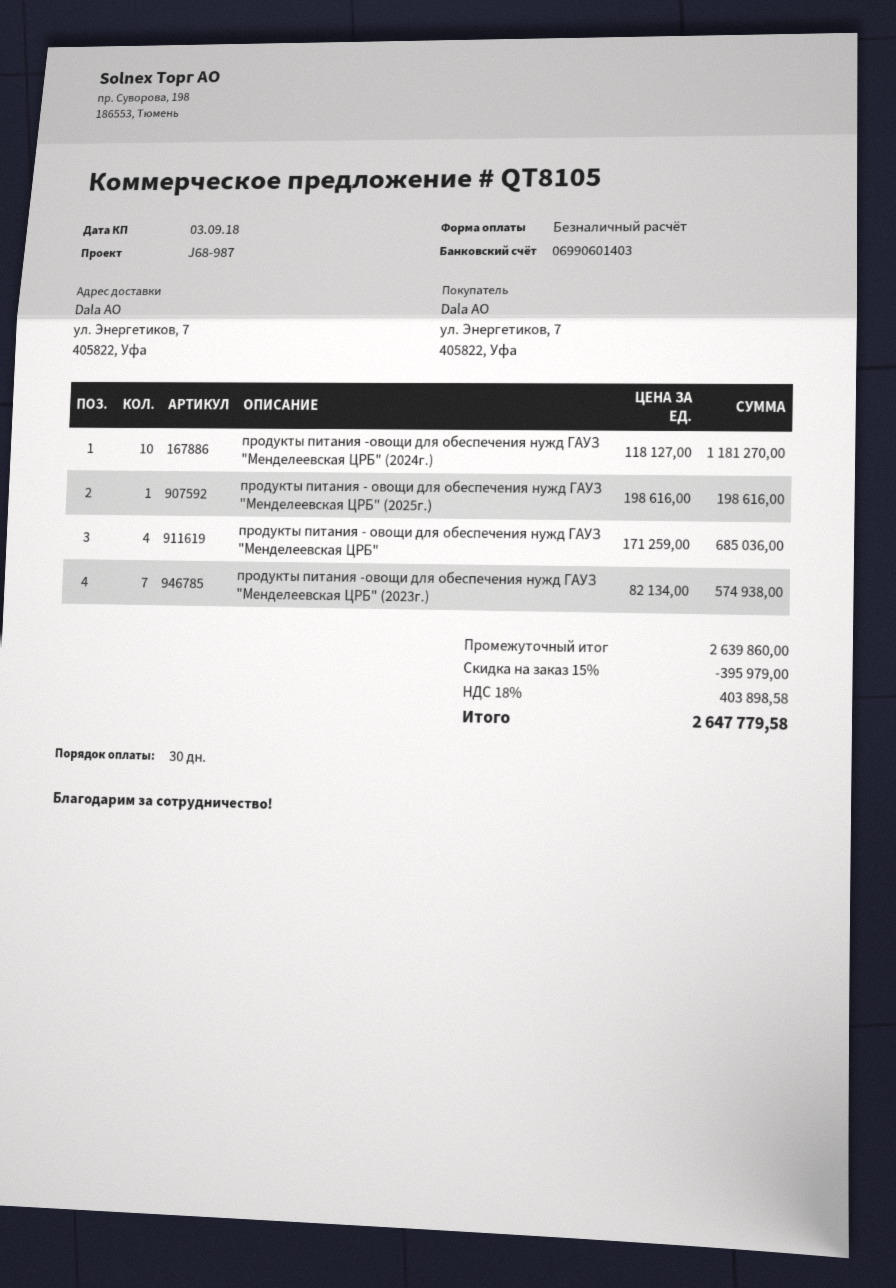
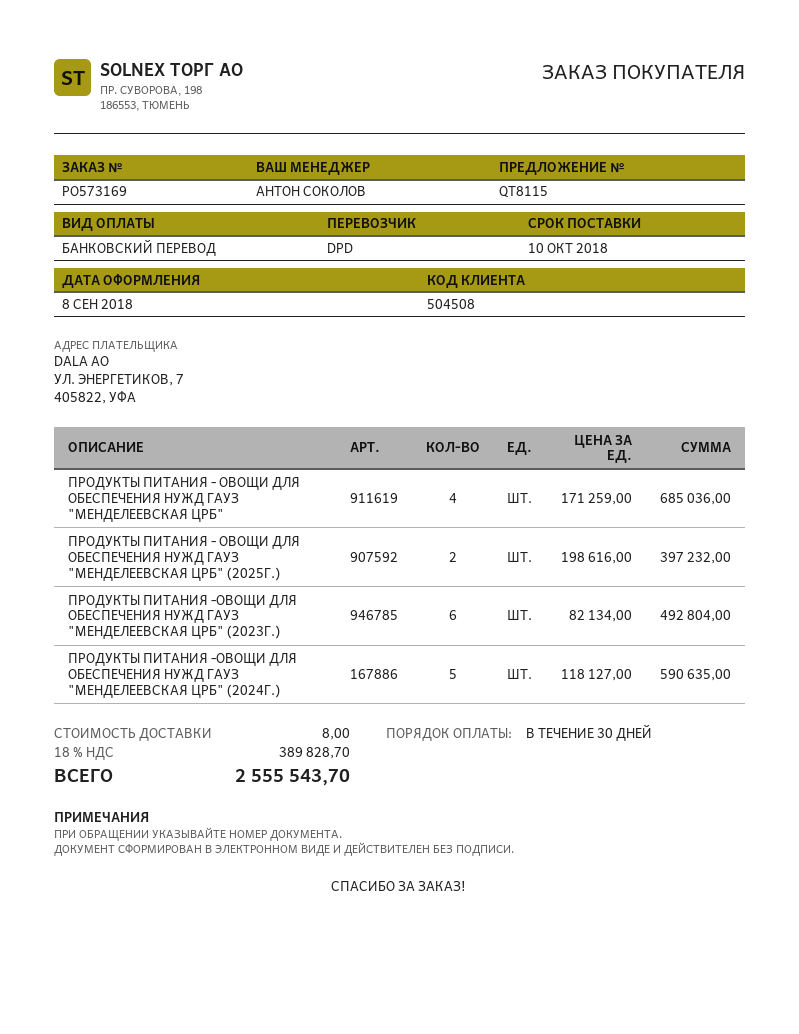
quote number: QT8105 -> QT8115
продукты питания -овощи для обеспечения нужд ГАУЗ "Менделеевская ЦРБ" (2024г.): 10 x 118127.00 = 1181270.00 -> 5 x 118127.00 = 590635.00
продукты питания - овощи для обеспечения нужд ГАУЗ "Менделеевская ЦРБ" (2025г.): 1 x 198616.00 = 198616.00 -> 2 x 198616.00 = 397232.00
продукты питания -овощи для обеспечения нужд ГАУЗ "Менделеевская ЦРБ" (2023г.): 7 x 82134.00 = 574938.00 -> 6 x 82134.00 = 492804.00
discount: 15% = 395979.00 -> none
shipping: none -> 8.00
tax: 18% = 403898.58 -> 18% = 389828.70
total: 2647779.58 -> 2555543.70

